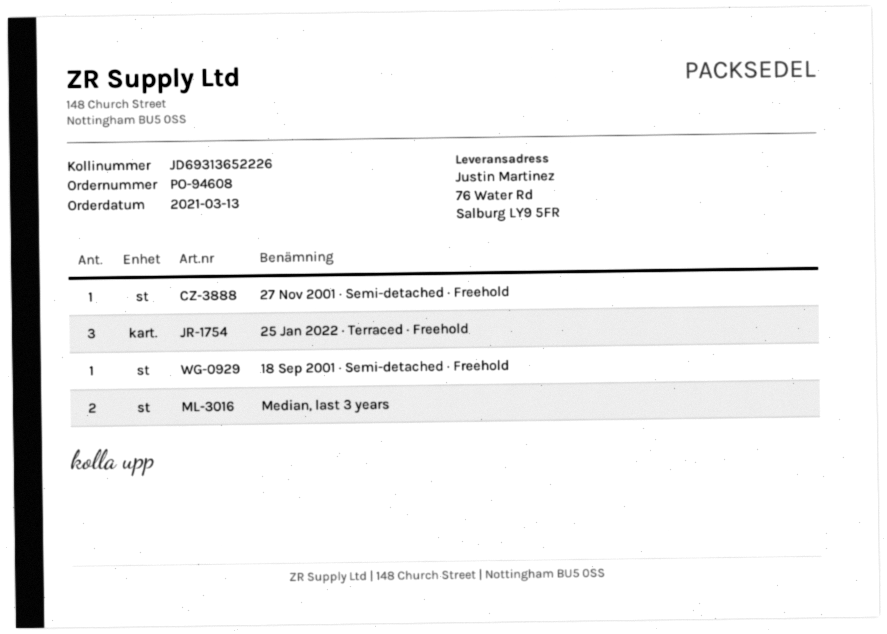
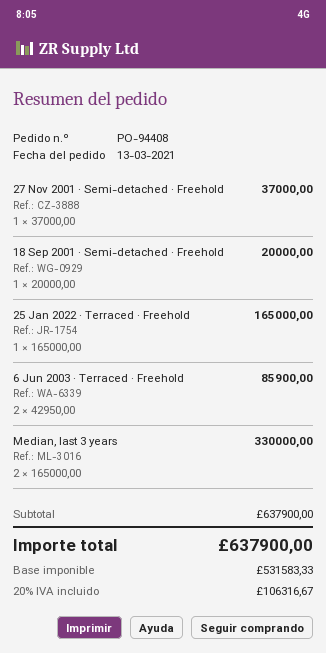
order number: PO-94608 -> PO-94408
25 Jan 2022 · Terraced · Freehold: 3 -> 1
6 Jun 2003 · Terraced · Freehold: none -> 2

